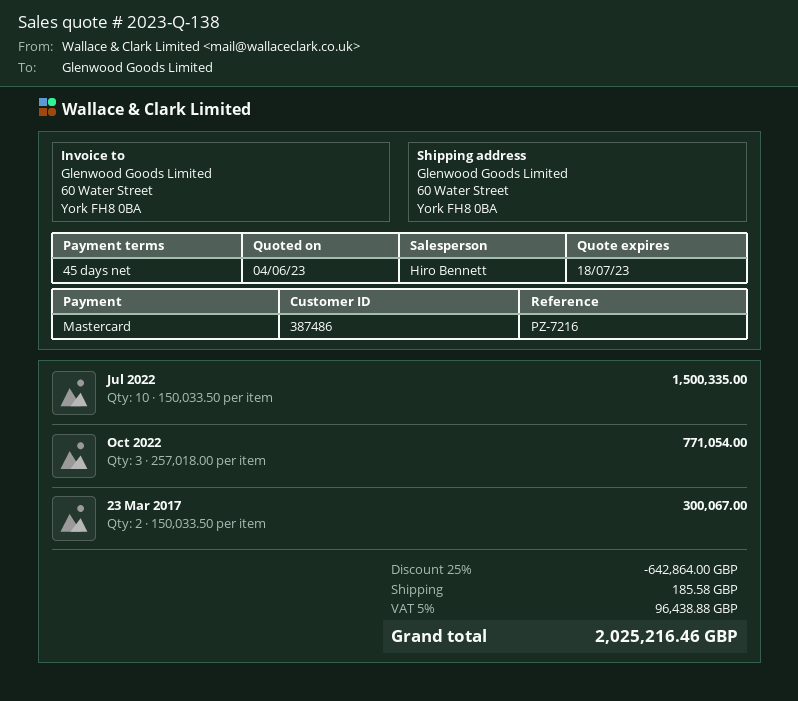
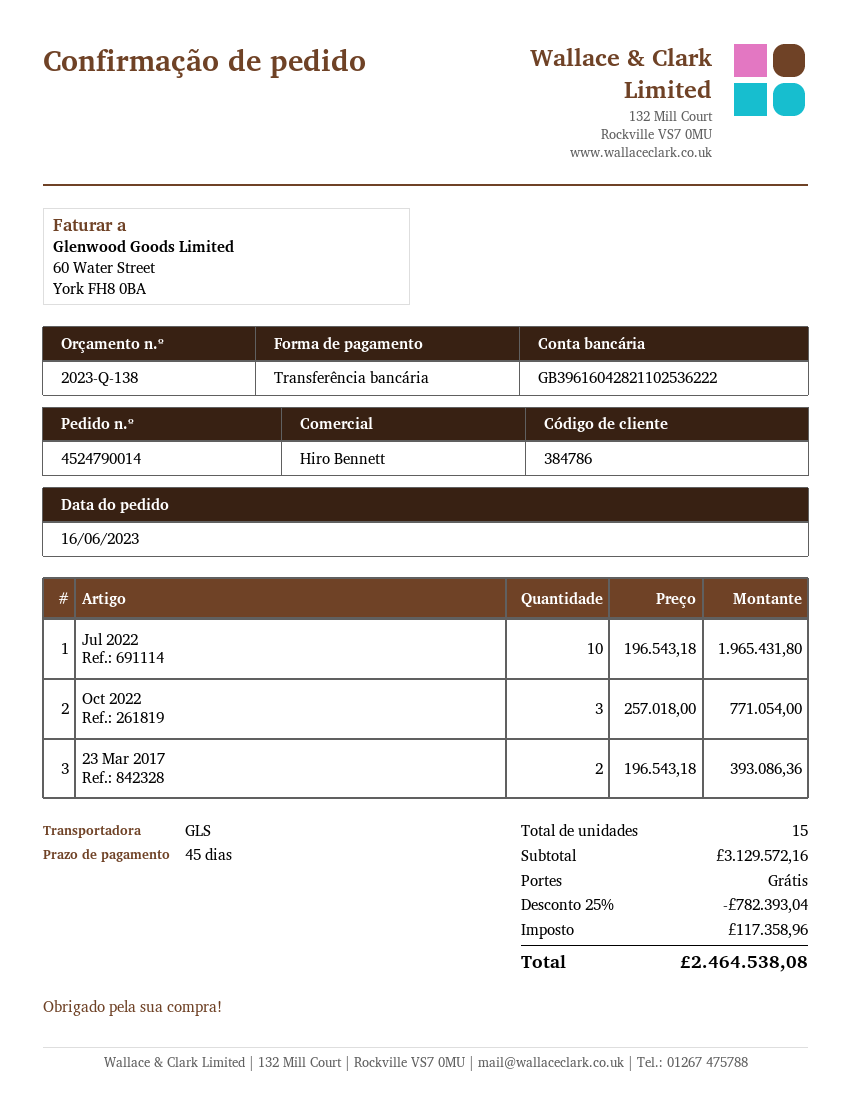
customer number: 387486 -> 384786
payment method: Mastercard -> bank transfer
Jul 2022: 10 x 150033.50 = 1500335.00 -> 10 x 196543.18 = 1965431.80
23 Mar 2017: 2 x 150033.50 = 300067.00 -> 2 x 196543.18 = 393086.36
discount: 25% = 642864.00 -> 25% = 782393.04
shipping: 185.58 -> 0.00
tax: 96438.88 -> 117358.96
total: 2025216.46 -> 2464538.08

